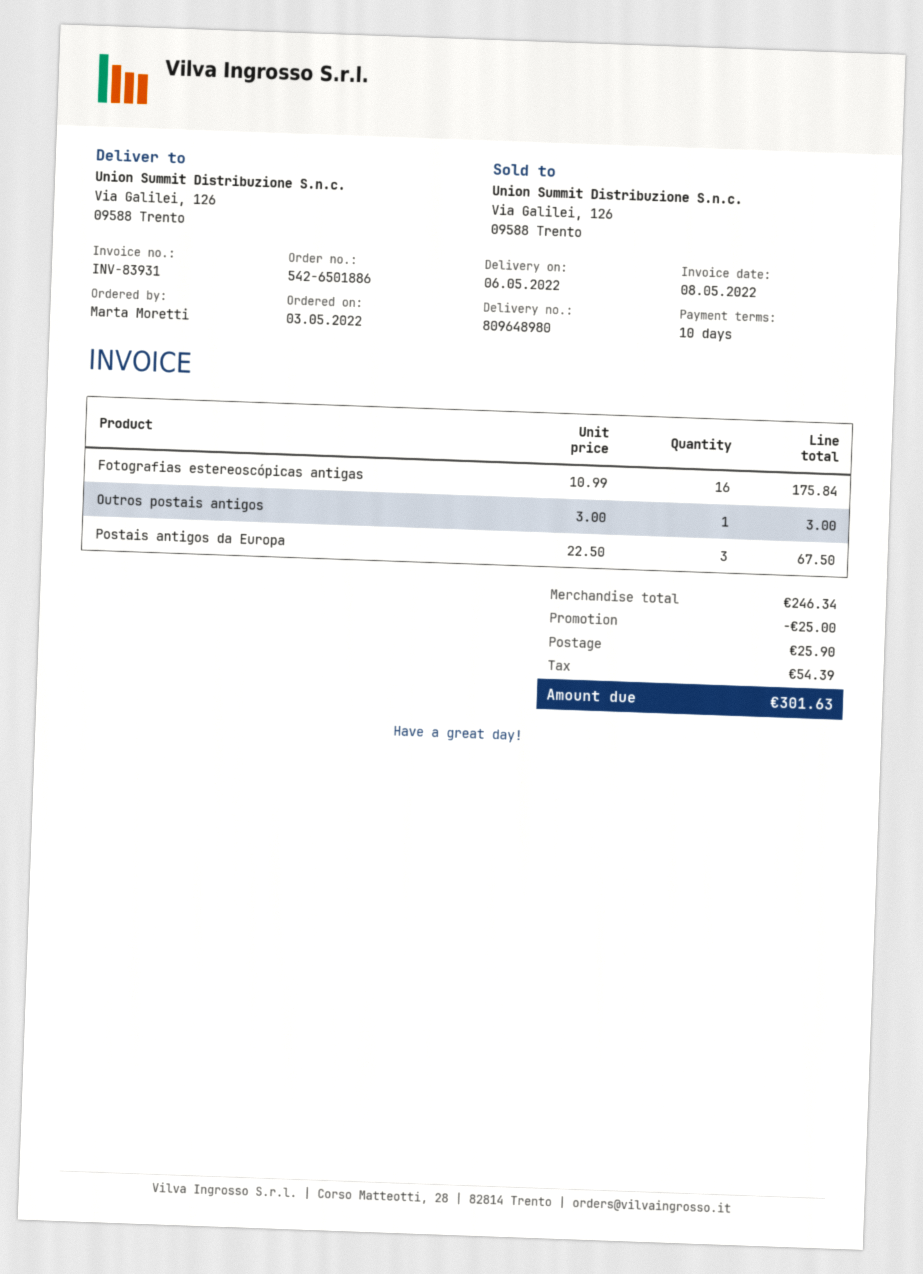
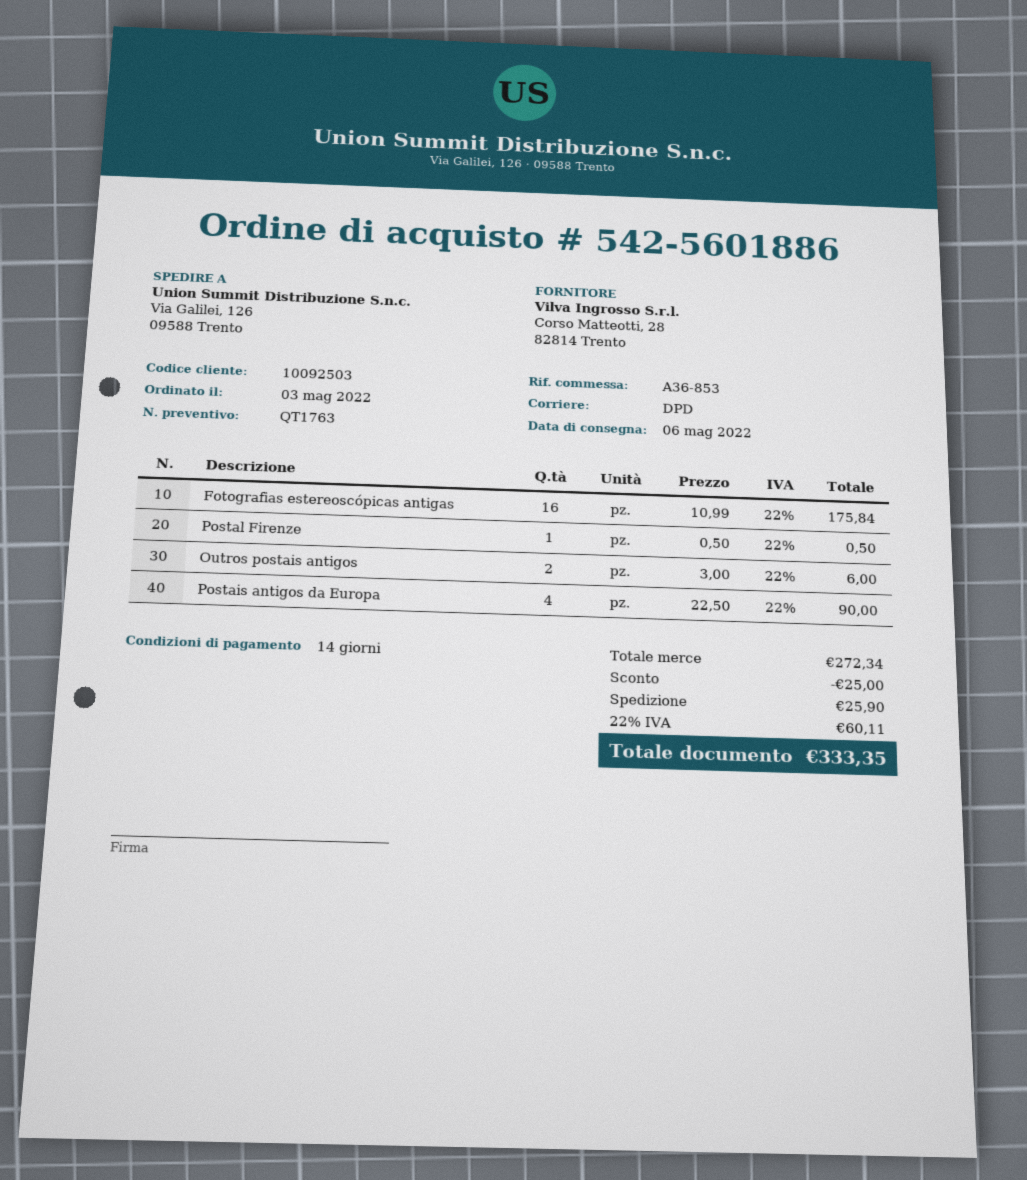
order number: 542-6501886 -> 542-5601886
payment terms: 10 days -> 14 days
Outros postais antigos: 1 x 3.00 = 3.00 -> 2 x 3.00 = 6.00
Postais antigos da Europa: 3 x 22.50 = 67.50 -> 4 x 22.50 = 90.00
Postal Firenze: none -> 1 x 0.50 = 0.50
subtotal: 246.34 -> 272.34
tax: 54.39 -> 60.11
total: 301.63 -> 333.35

